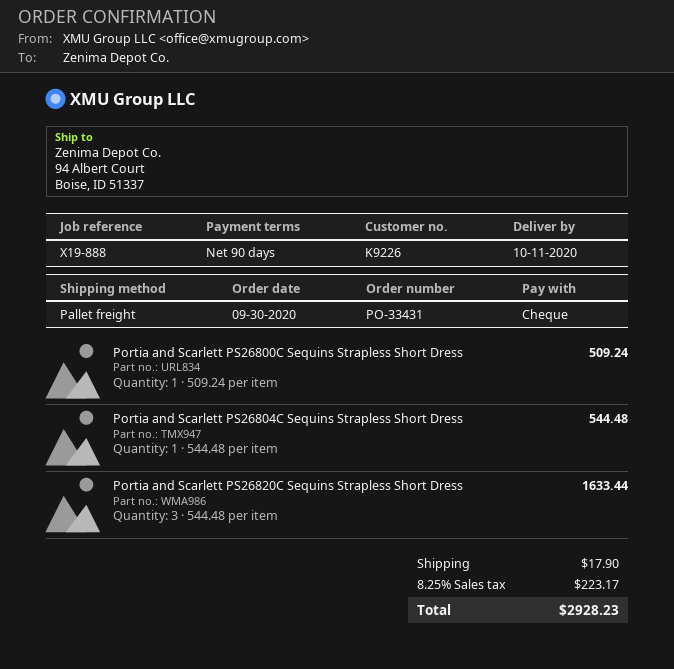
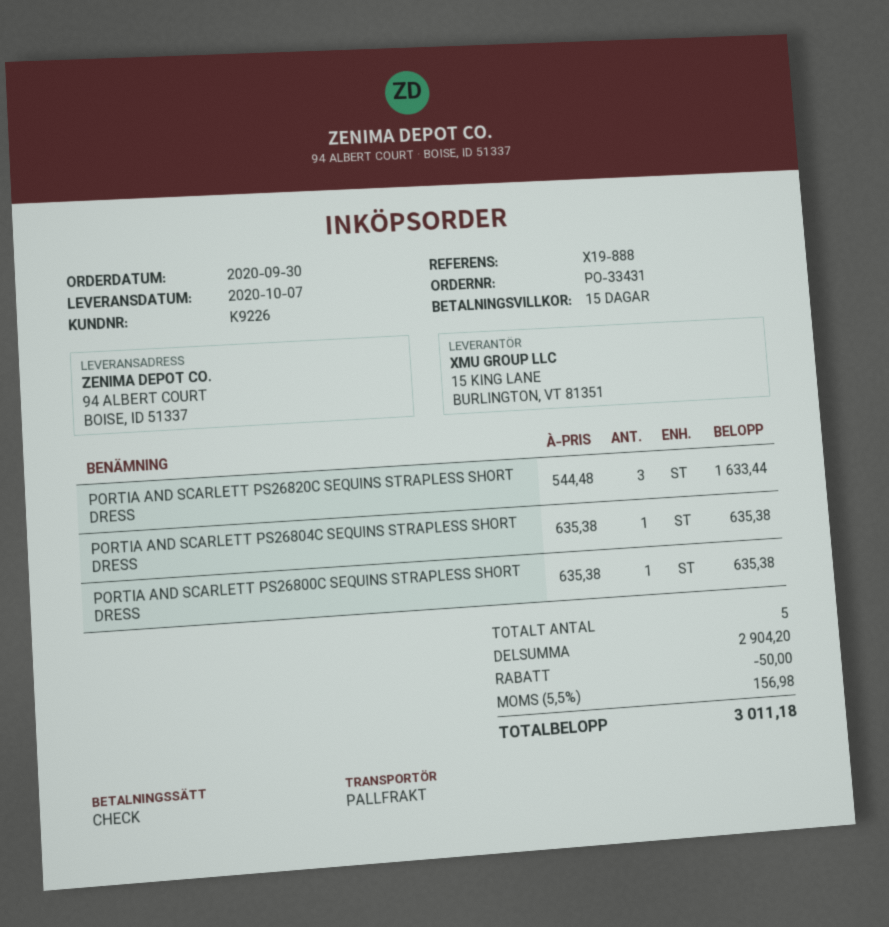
delivery date: 2020-10-11 -> 2020-10-07
payment terms: 90 days -> 15 days
Portia and Scarlett PS26800C Sequins Strapless Short Dress: 1 x 509.24 = 509.24 -> 1 x 635.38 = 635.38
Portia and Scarlett PS26804C Sequins Strapless Short Dress: 1 x 544.48 = 544.48 -> 1 x 635.38 = 635.38
discount: none -> 50.00
shipping: 17.90 -> none
tax: 8.25% = 223.17 -> 5.5% = 156.98
total: 2928.23 -> 3011.18

